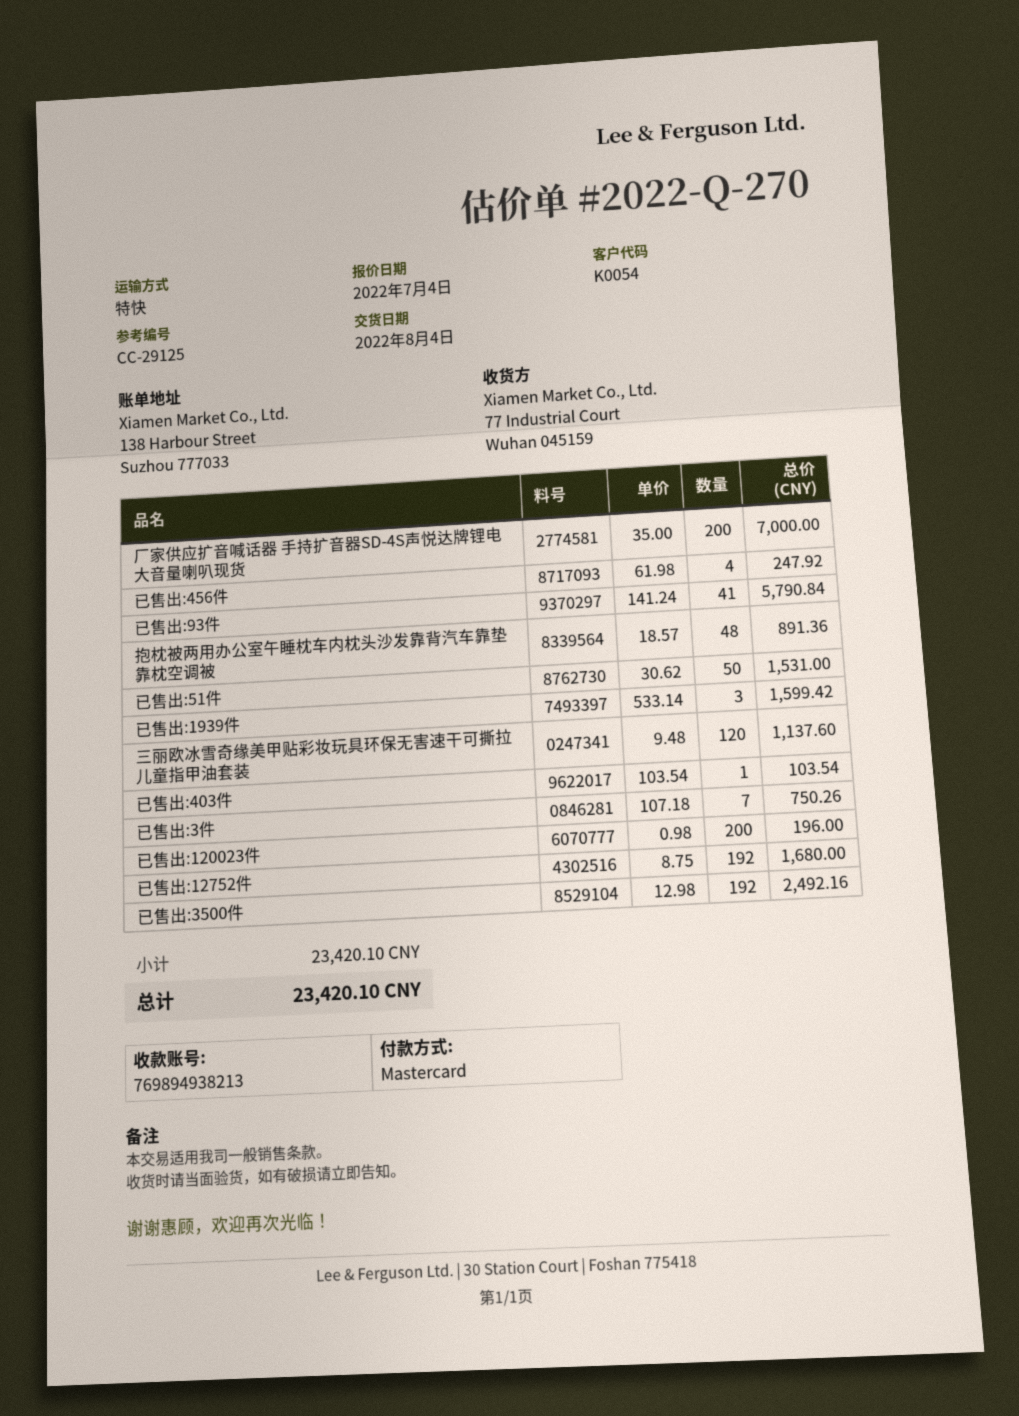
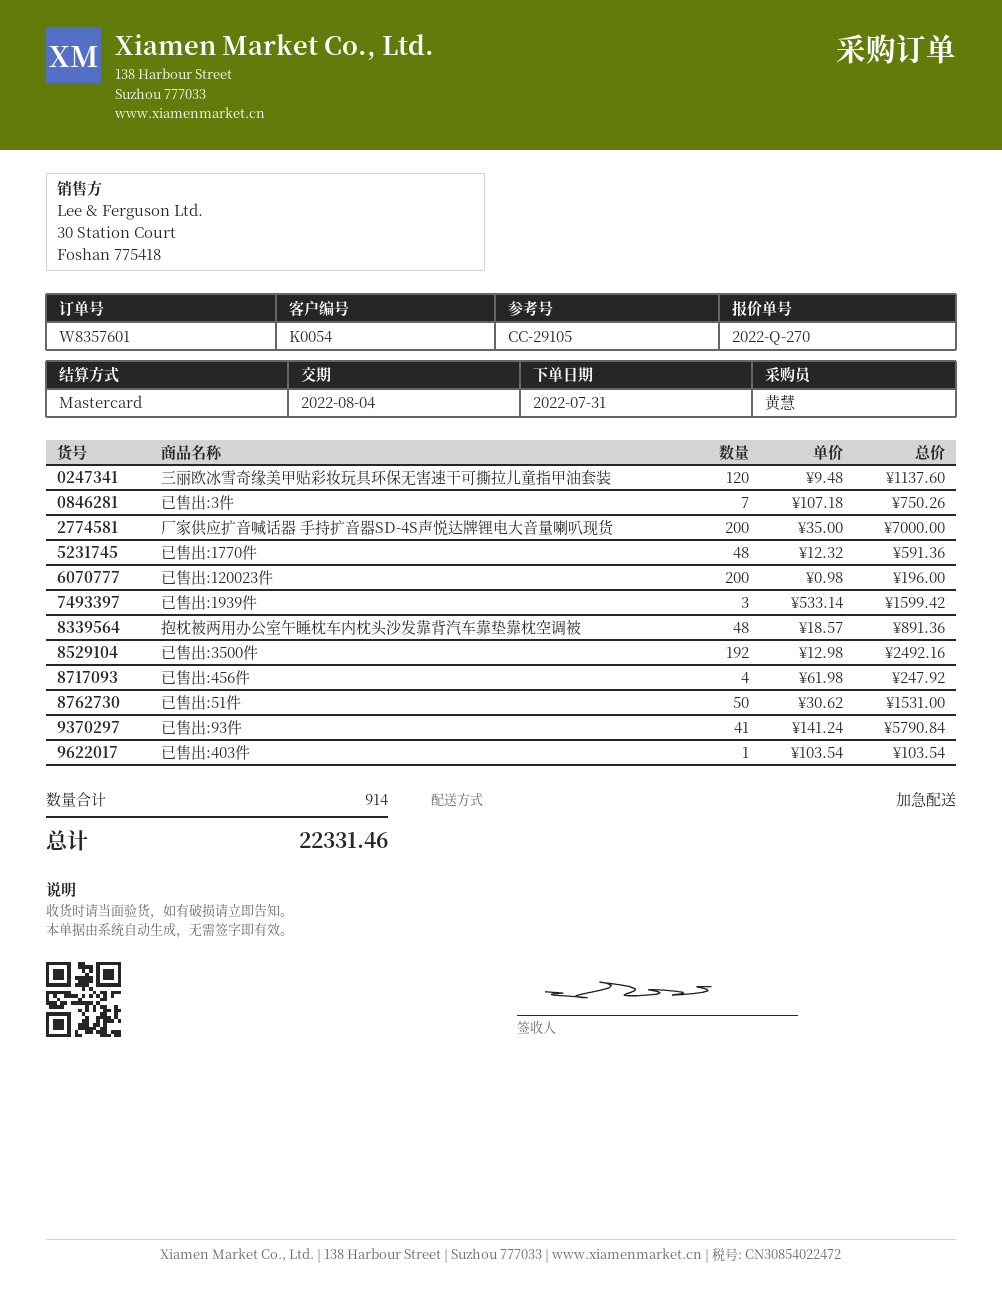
reference: CC-29125 -> CC-29105
已售出:12752件: 192 x 8.75 = 1680.00 -> none
已售出:1770件: none -> 48 x 12.32 = 591.36
total: 23420.10 -> 22331.46

